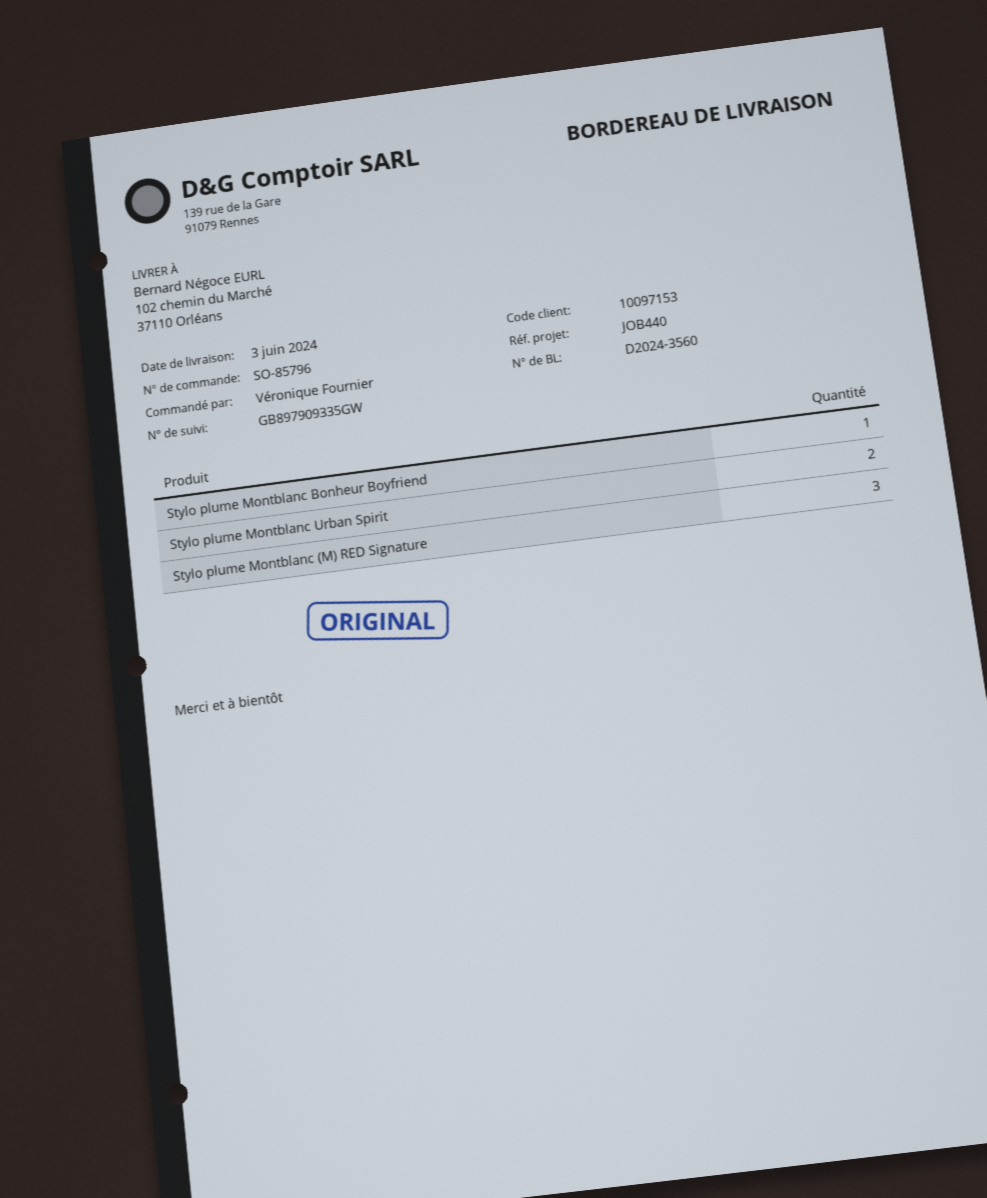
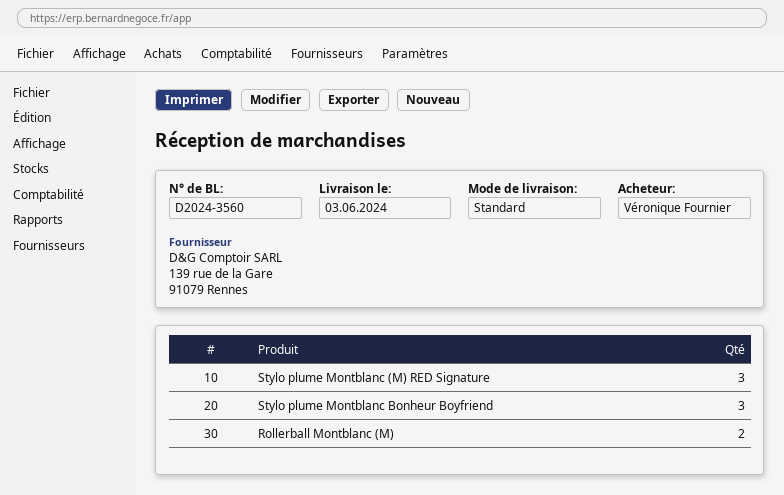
Stylo plume Montblanc Bonheur Boyfriend: 1 -> 3
Stylo plume Montblanc Urban Spirit: 2 -> none
Rollerball Montblanc (M): none -> 2

